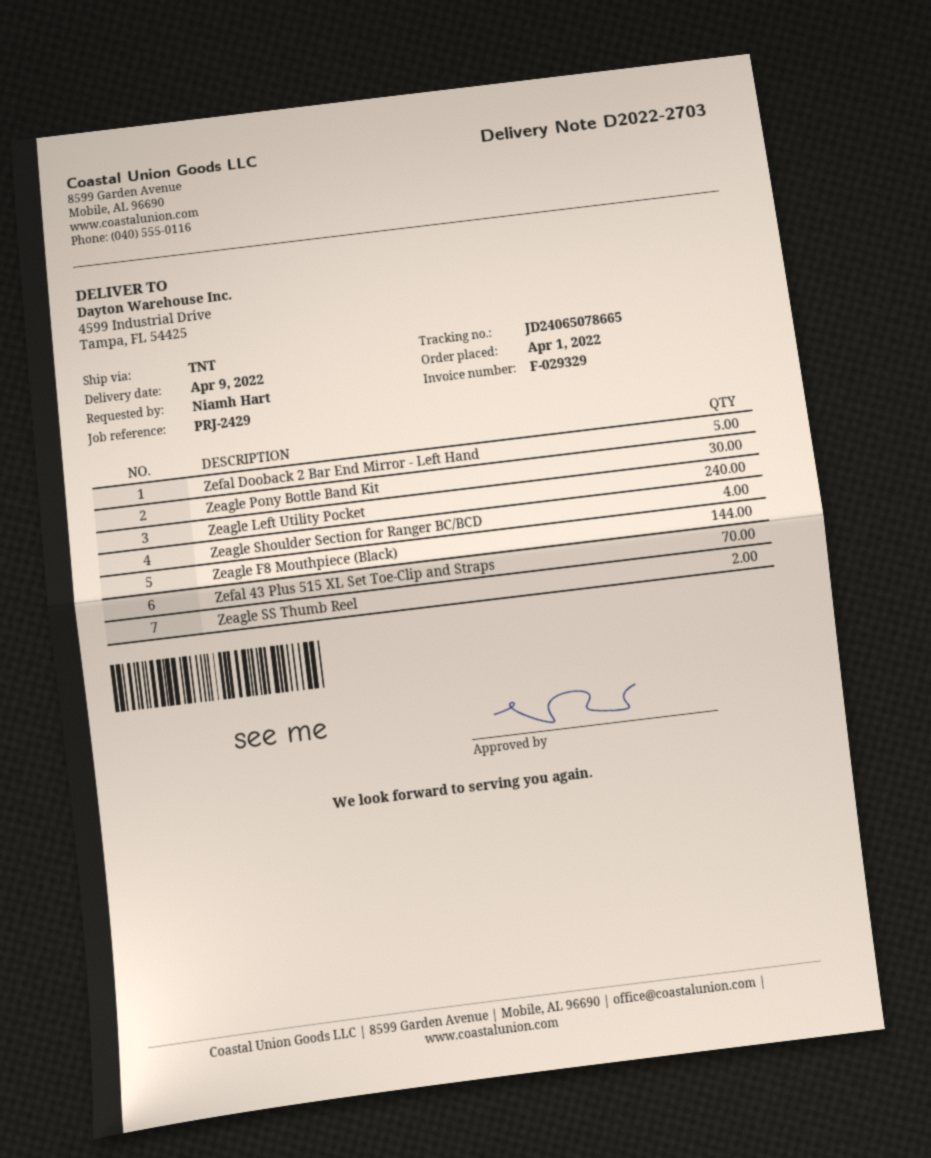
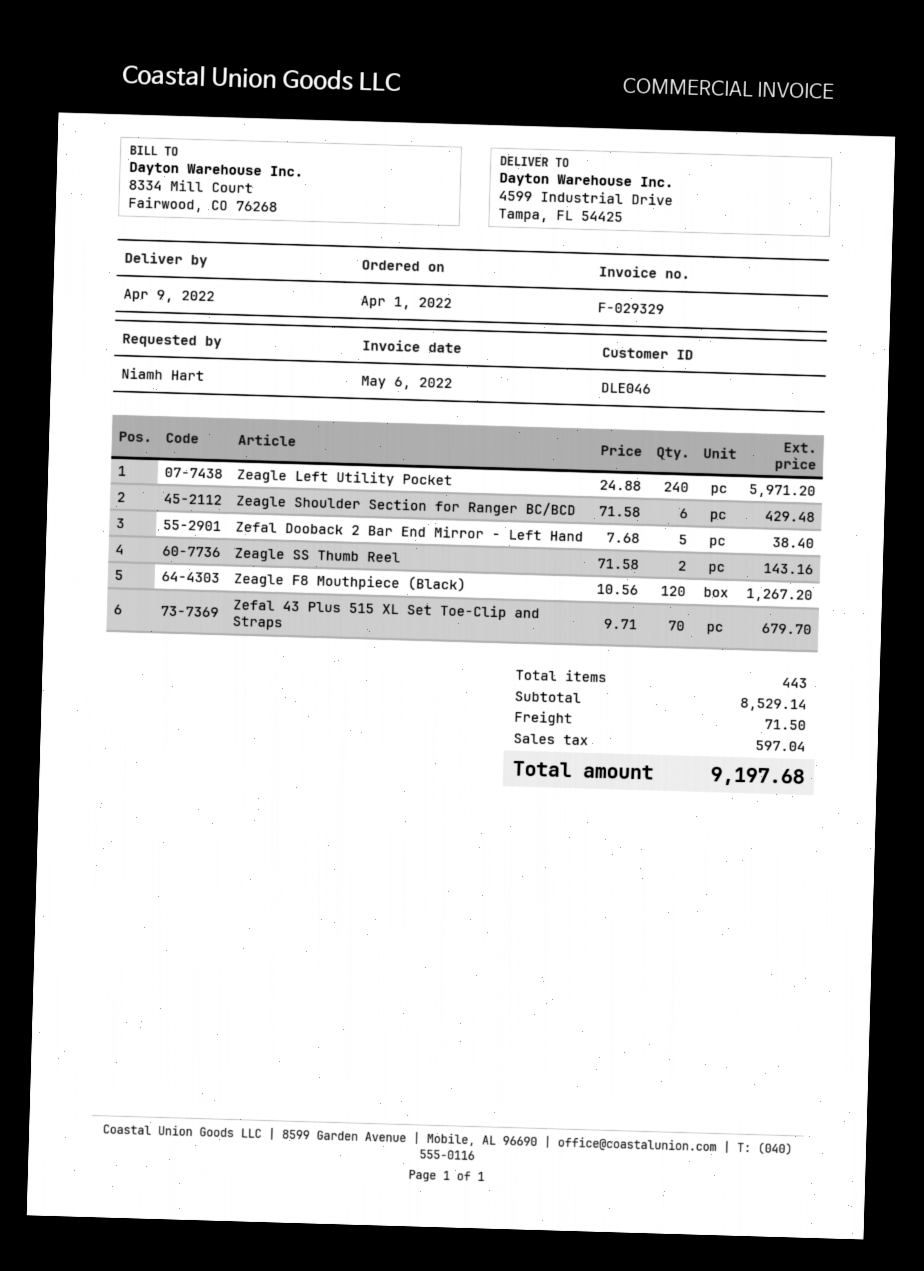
Zeagle Pony Bottle Band Kit: 30 -> none
Zeagle Shoulder Section for Ranger BC/BCD: 4 -> 6
Zeagle F8 Mouthpiece (Black): 144 -> 120

